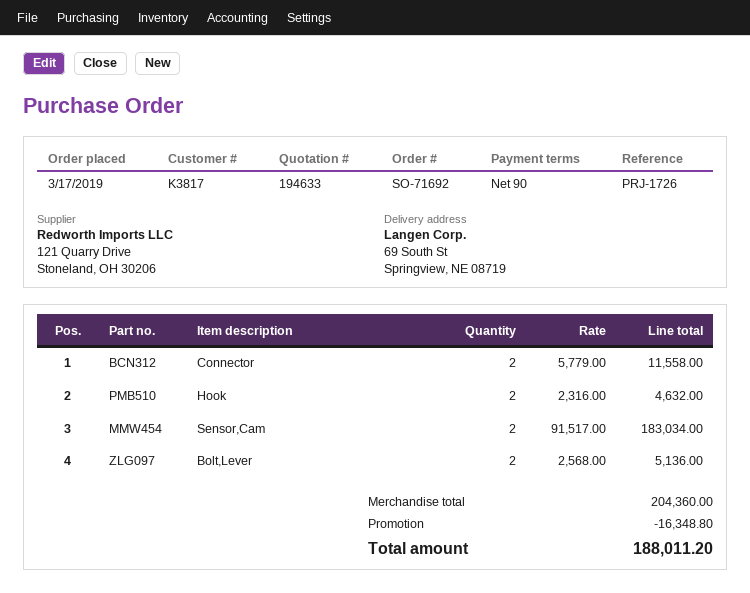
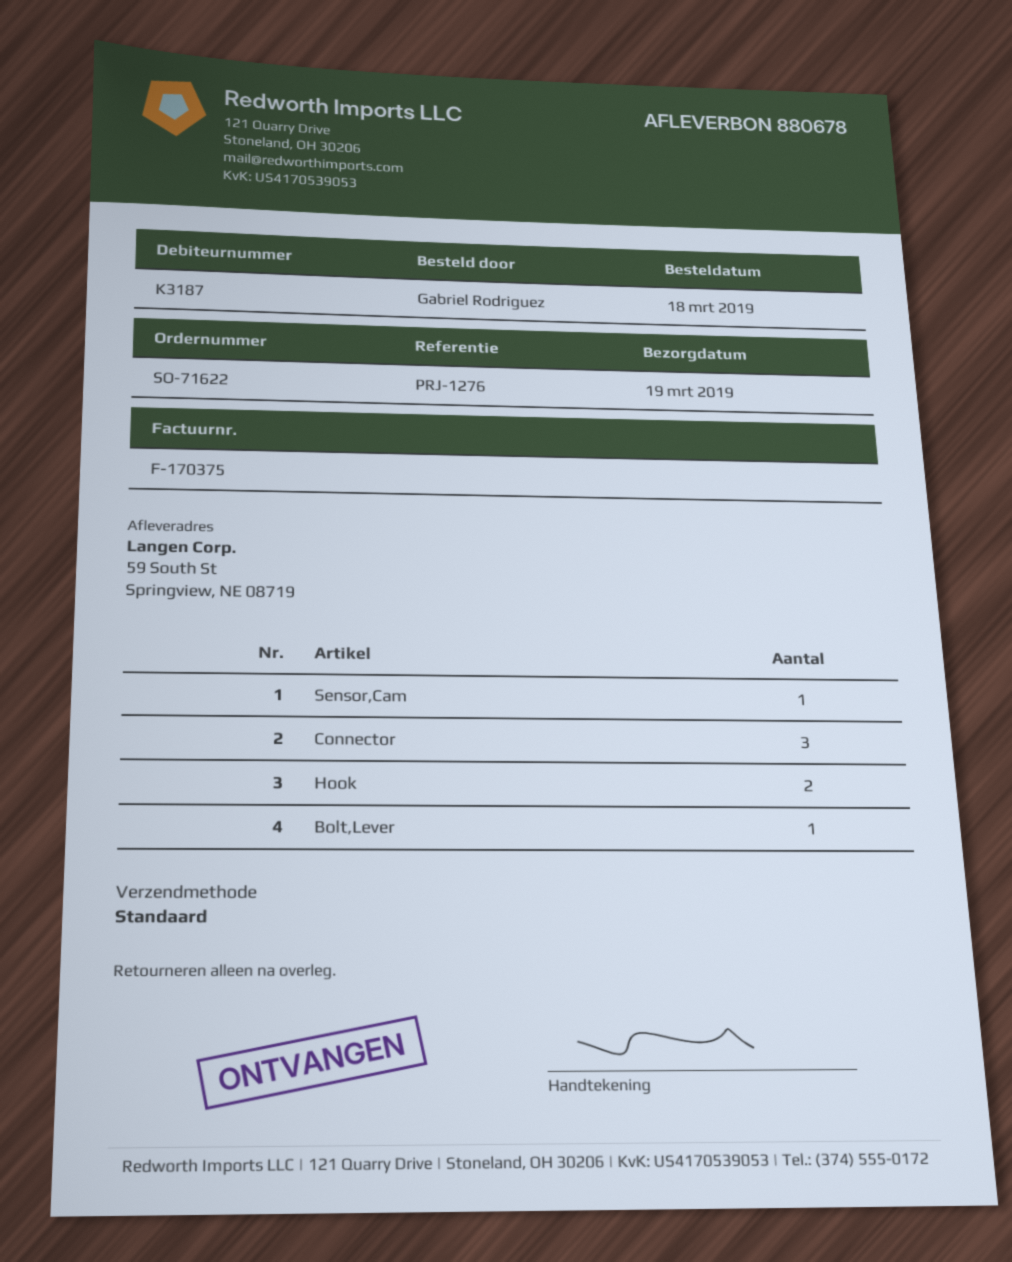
order number: SO-71692 -> SO-71622
order date: 2019-03-17 -> 2019-03-18
customer number: K3817 -> K3187
reference: PRJ-1726 -> PRJ-1276
ship to: 69 South St, Springview, NE 08719 -> 59 South St, Springview, NE 08719
Connector: 2 -> 3
Sensor,Cam: 2 -> 1
Bolt,Lever: 2 -> 1

